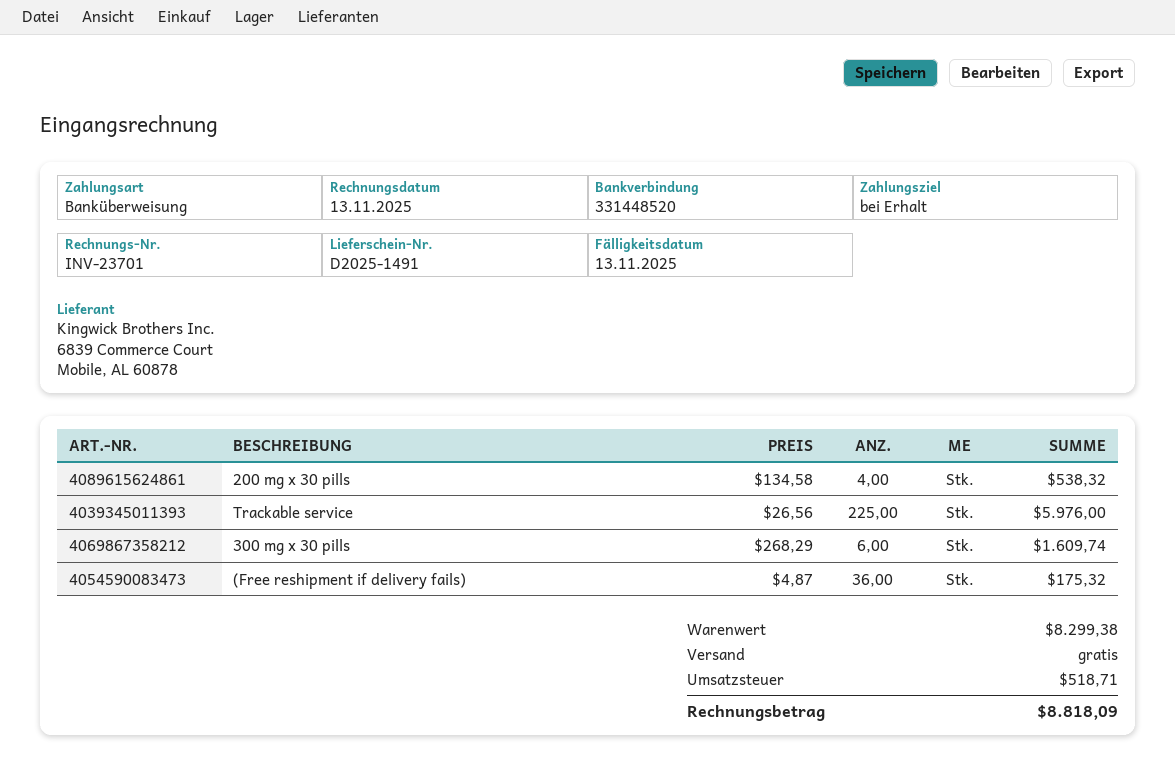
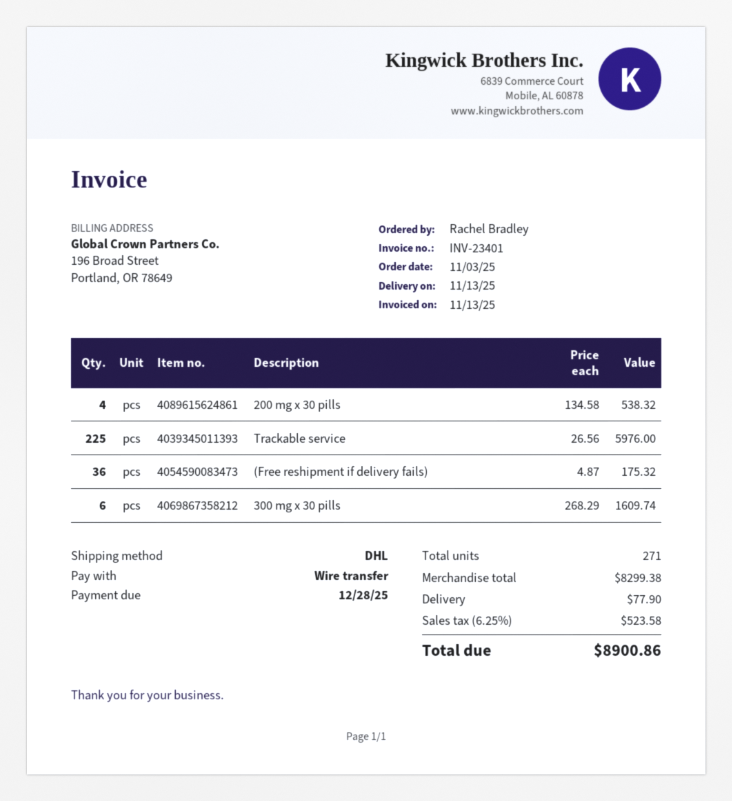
invoice number: INV-23701 -> INV-23401
due date: 2025-11-13 -> 2025-12-28
shipping: 0.00 -> 77.90
tax: 518.71 -> 523.58
total: 8818.09 -> 8900.86

